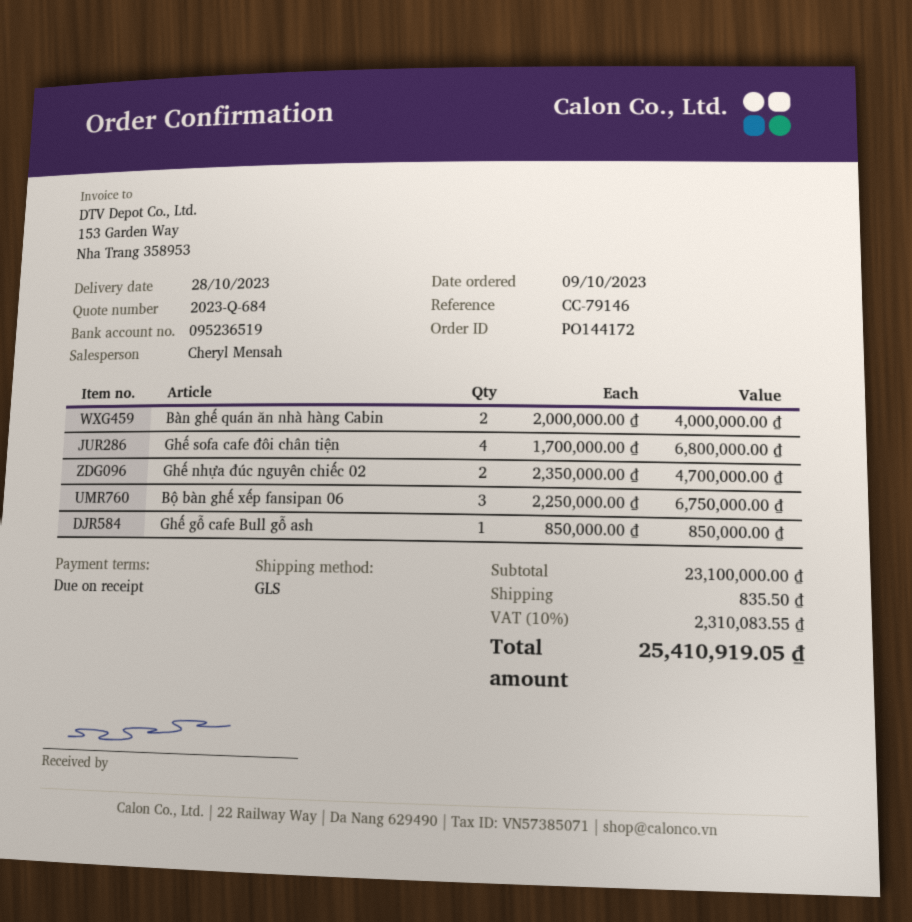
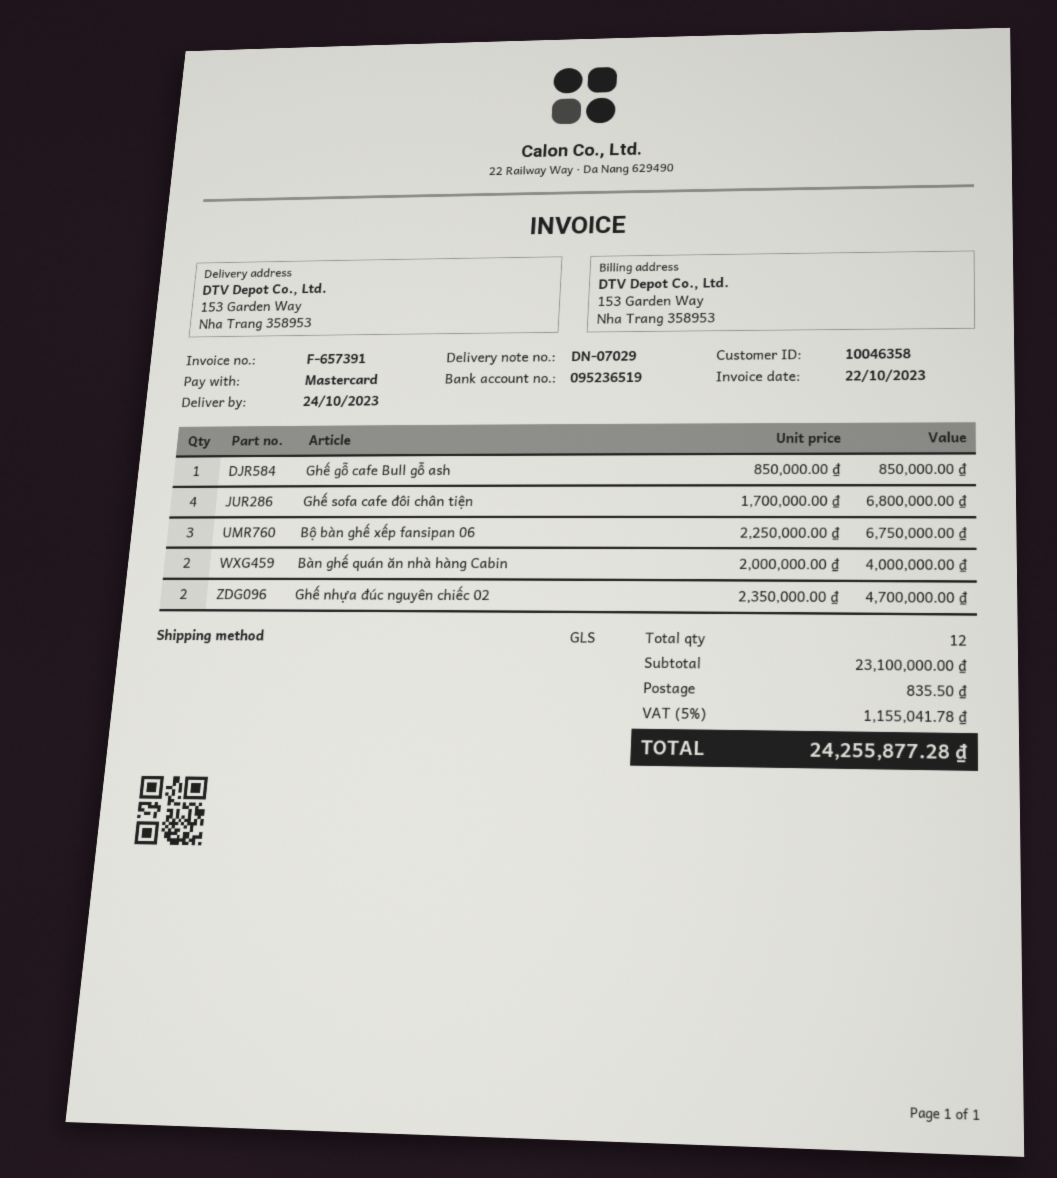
delivery date: 2023-10-28 -> 2023-10-24
tax: 10% = 2310083.55 -> 5% = 1155041.78
total: 25410919.05 -> 24255877.28

